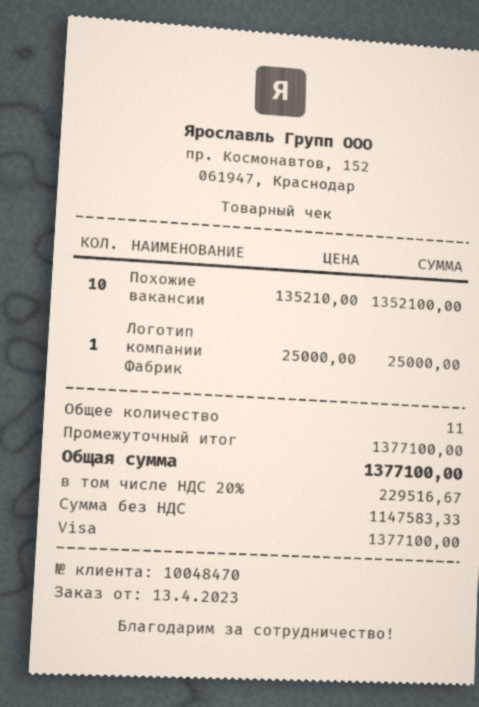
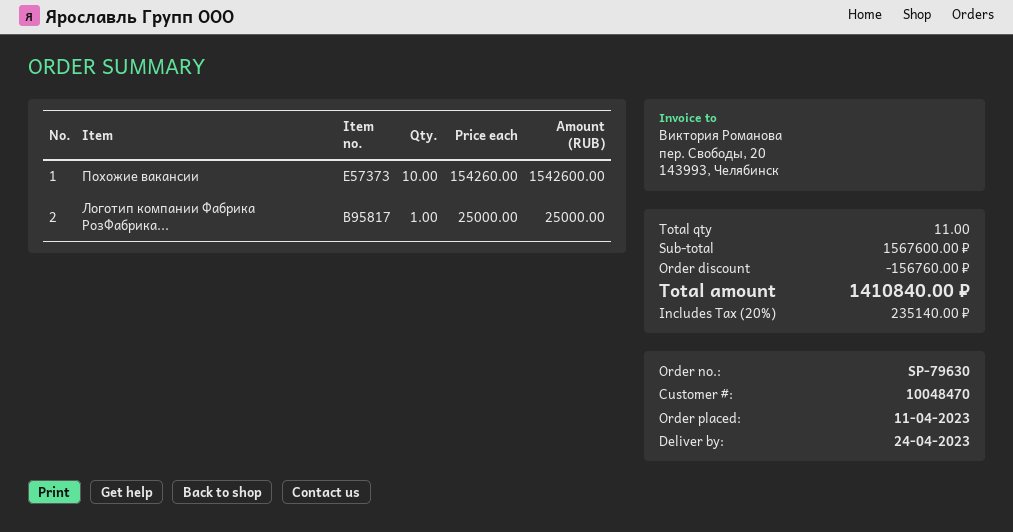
order date: 2023-04-13 -> 2023-04-11
Похожие вакансии: 10 x 135210.00 = 1352100.00 -> 10 x 154260.00 = 1542600.00
subtotal: 1377100.00 -> 1567600.00
discount: none -> 156760.00
tax: 20% = 229516.67 -> 20% = 235140.00
total: 1377100.00 -> 1410840.00

